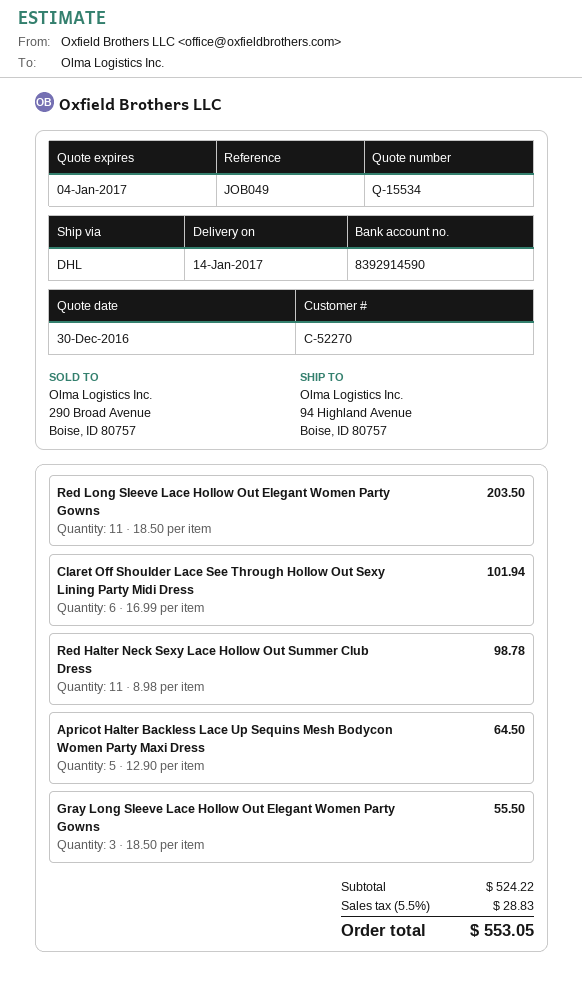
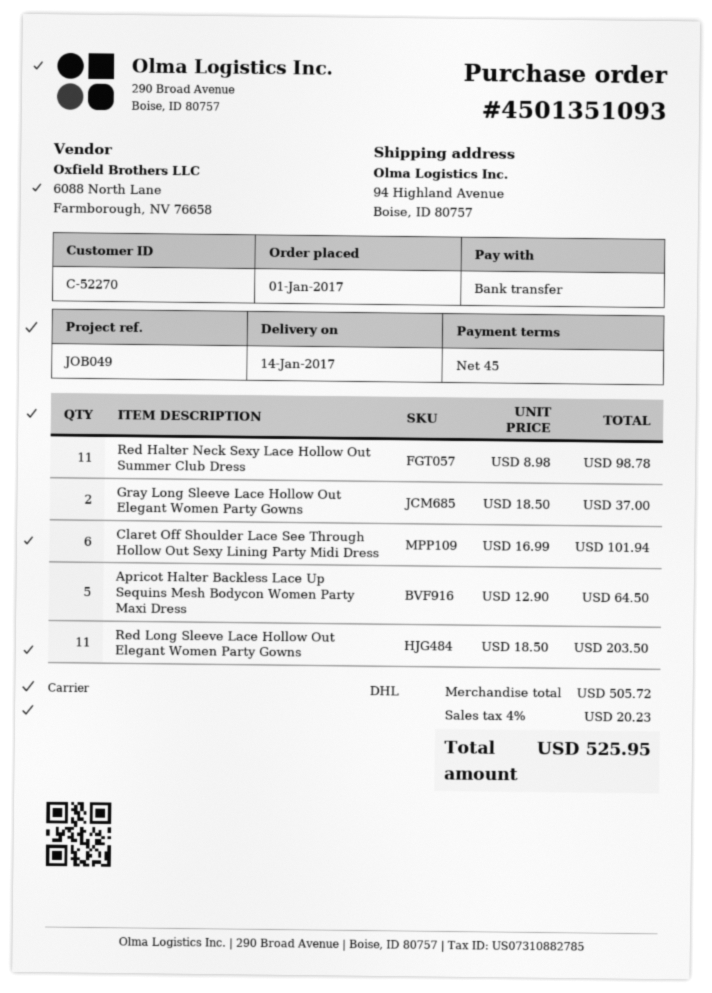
Gray Long Sleeve Lace Hollow Out Elegant Women Party Gowns: 3 x 18.50 = 55.50 -> 2 x 18.50 = 37.00
subtotal: 524.22 -> 505.72
tax: 5.5% = 28.83 -> 4% = 20.23
total: 553.05 -> 525.95

